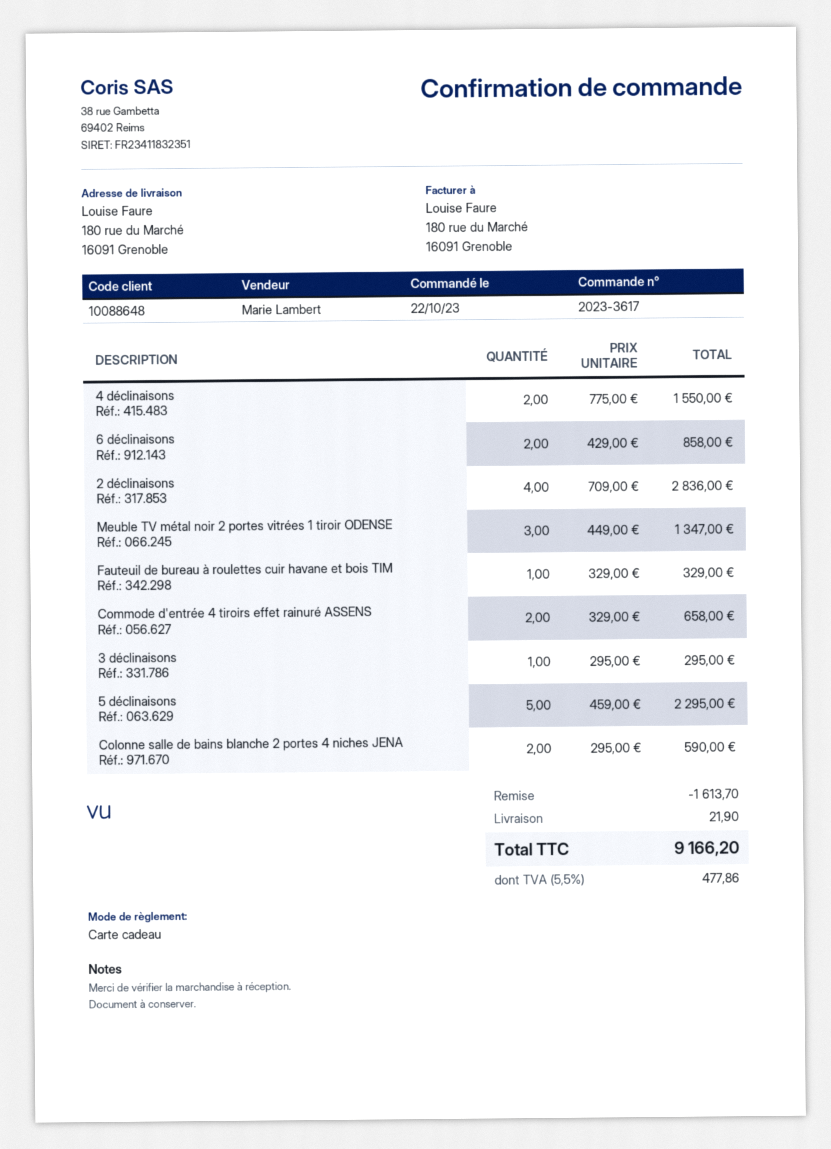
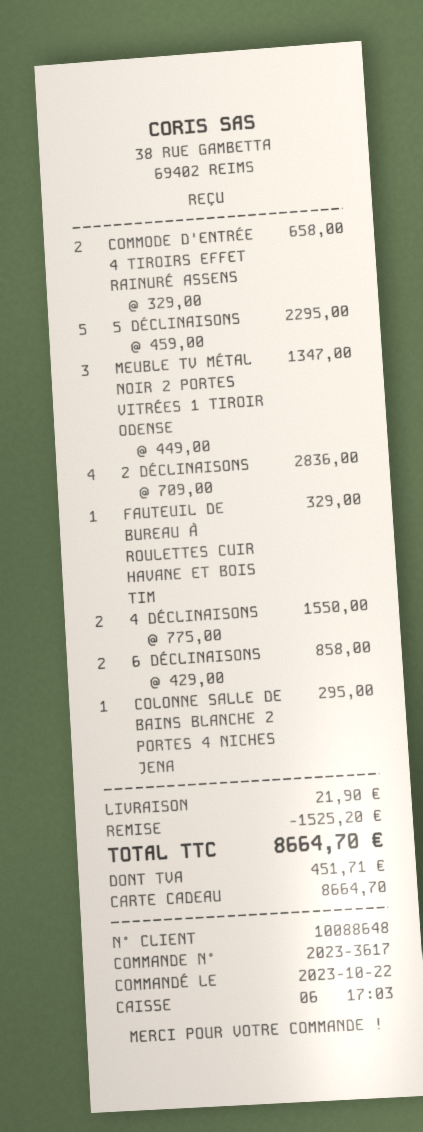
3 déclinaisons: 1 x 295.00 = 295.00 -> none
Colonne salle de bains blanche 2 portes 4 niches JENA: 2 x 295.00 = 590.00 -> 1 x 295.00 = 295.00
discount: 1613.70 -> 1525.20
tax: 477.86 -> 451.71
total: 9166.20 -> 8664.70

